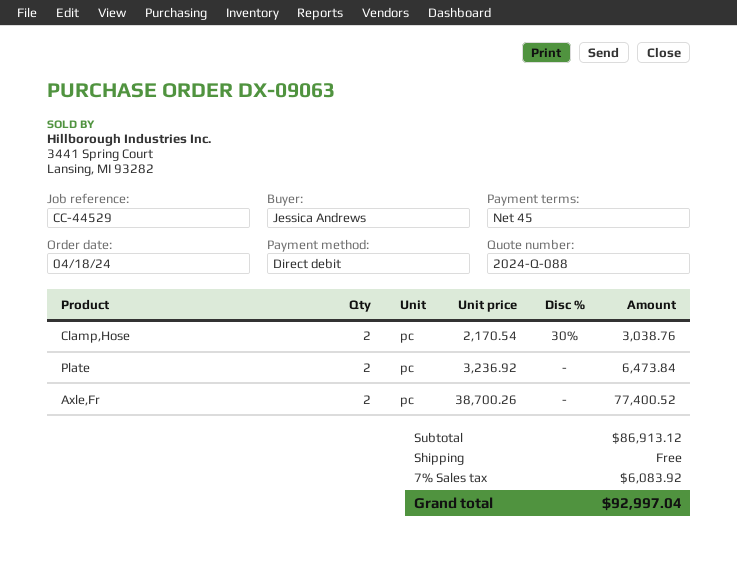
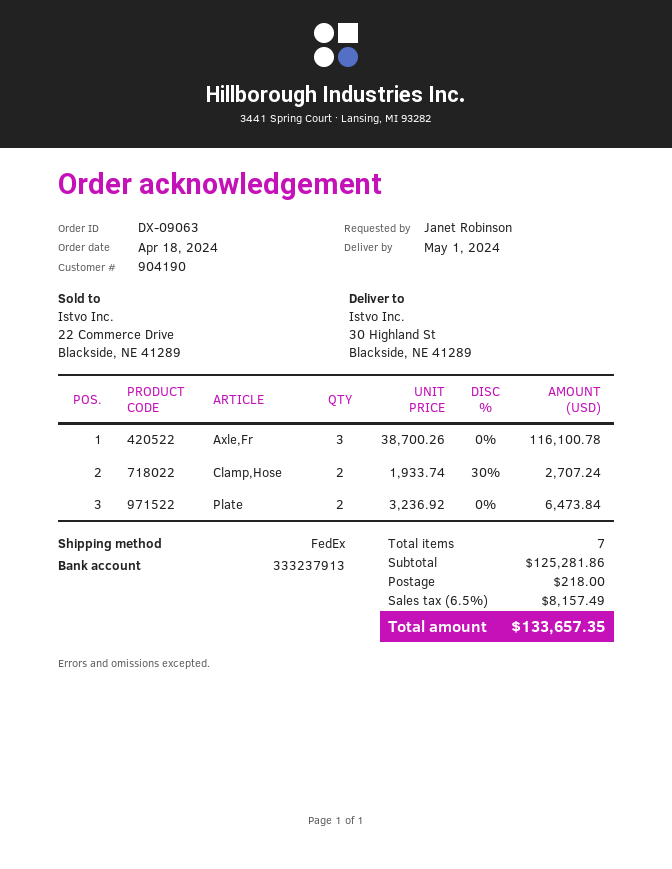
ordered by: Jessica Andrews -> Janet Robinson
Clamp,Hose: 2 x 2170.54 - 30% = 3038.76 -> 2 x 1933.74 - 30% = 2707.24
Axle,Fr: 2 x 38700.26 = 77400.52 -> 3 x 38700.26 = 116100.78
subtotal: 86913.12 -> 125281.86
shipping: 0.00 -> 218.00
tax: 7% = 6083.92 -> 6.5% = 8157.49
total: 92997.04 -> 133657.35

